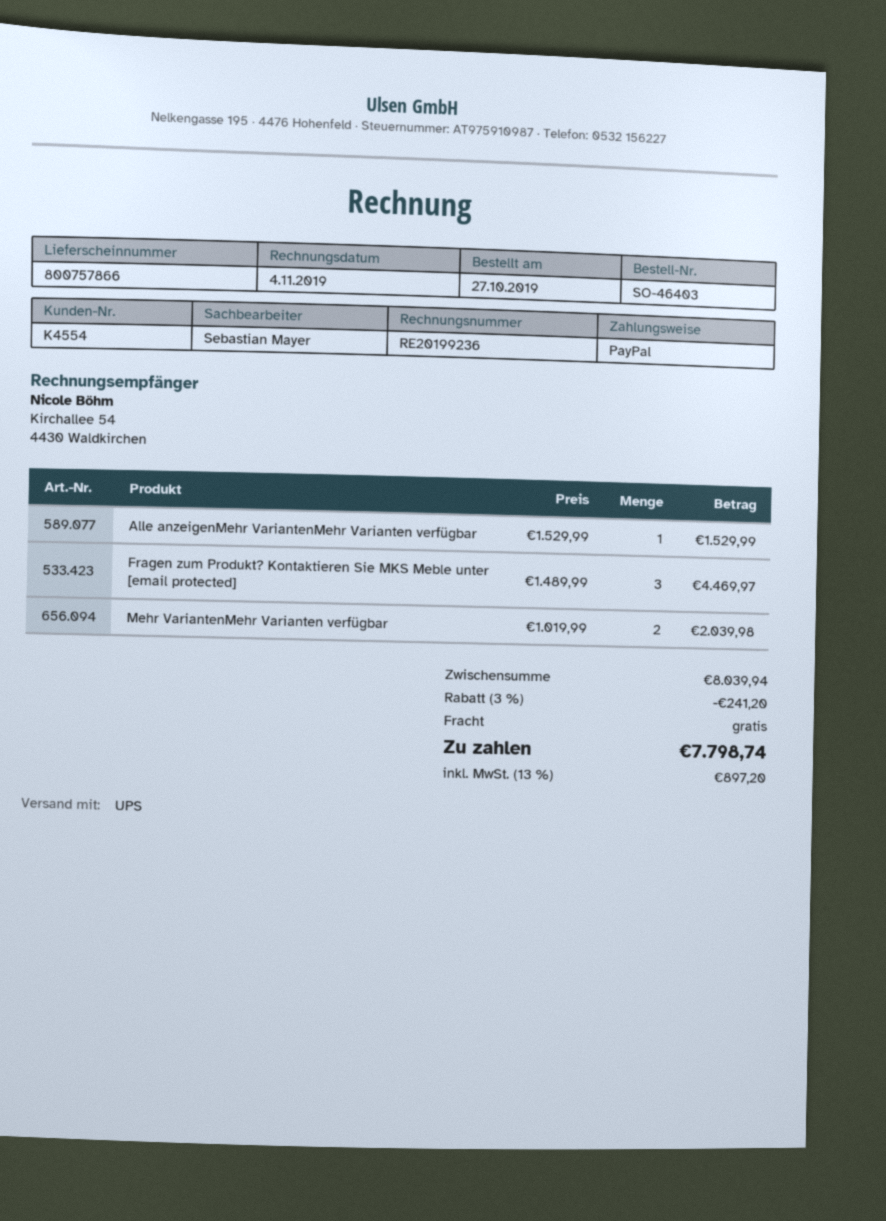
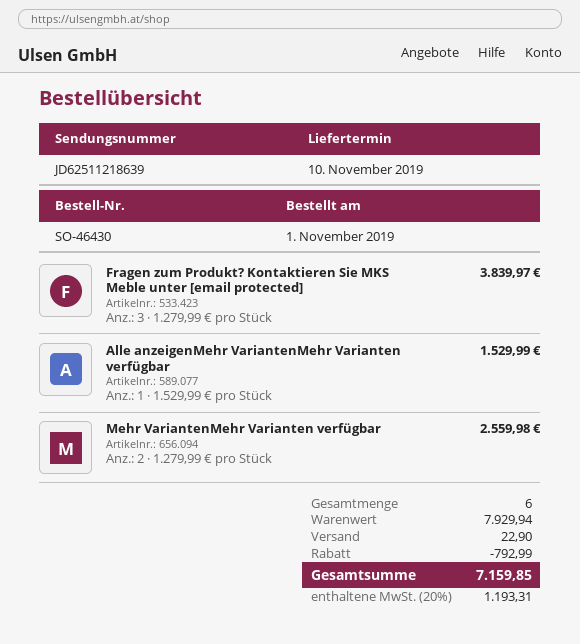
order number: SO-46403 -> SO-46430
order date: 2019-10-27 -> 2019-11-01
Fragen zum Produkt? Kontaktieren Sie MKS Meble unter [email protected]: 3 x 1489.99 = 4469.97 -> 3 x 1279.99 = 3839.97
Mehr VariantenMehr Varianten verfügbar: 2 x 1019.99 = 2039.98 -> 2 x 1279.99 = 2559.98
subtotal: 8039.94 -> 7929.94
discount: 241.20 -> 792.99
shipping: 0.00 -> 22.90
tax: 13% = 897.20 -> 20% = 1193.31
total: 7798.74 -> 7159.85

